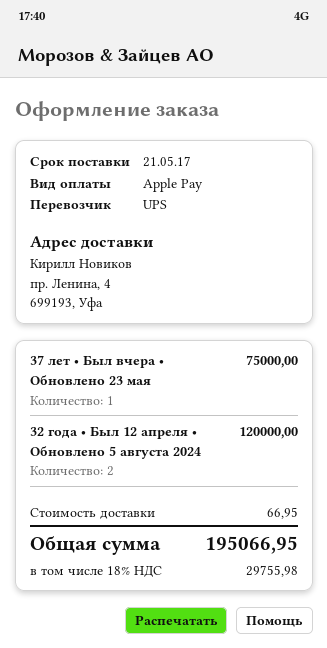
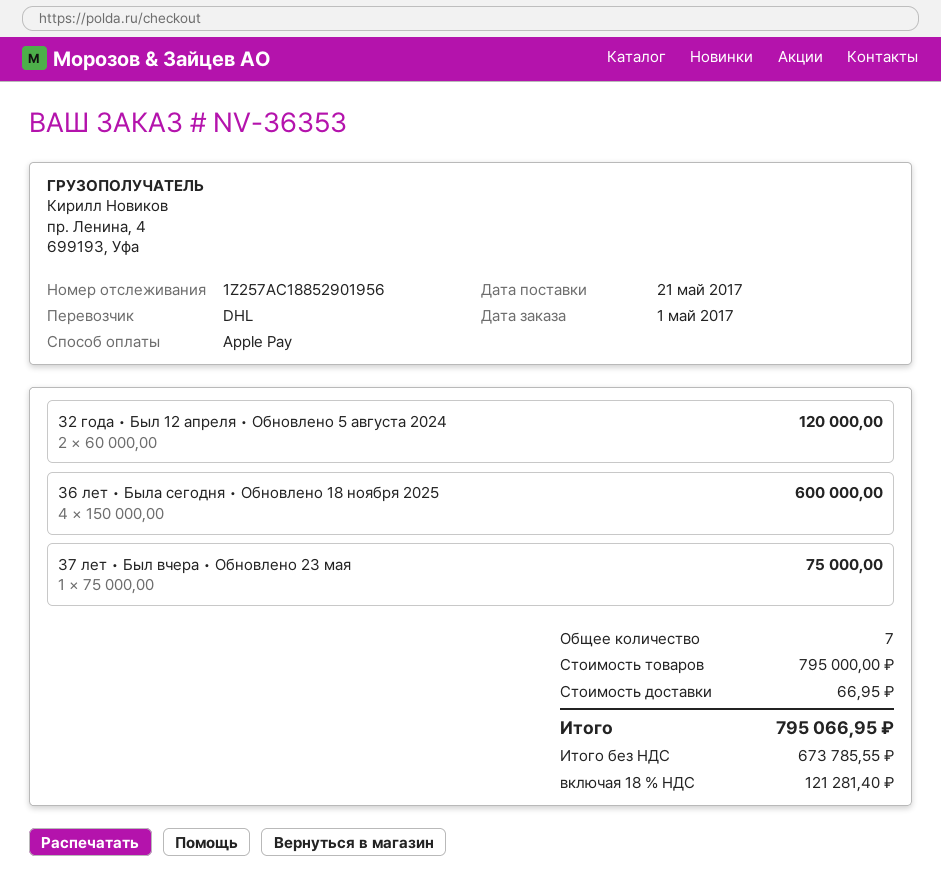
shipping method: UPS -> DHL
36 лет • Была сегодня • Обновлено 18 ноября 2025: none -> 4 for 600000.00
tax: 18% = 29755.98 -> 18% = 121281.40
total: 195066.95 -> 795066.95

